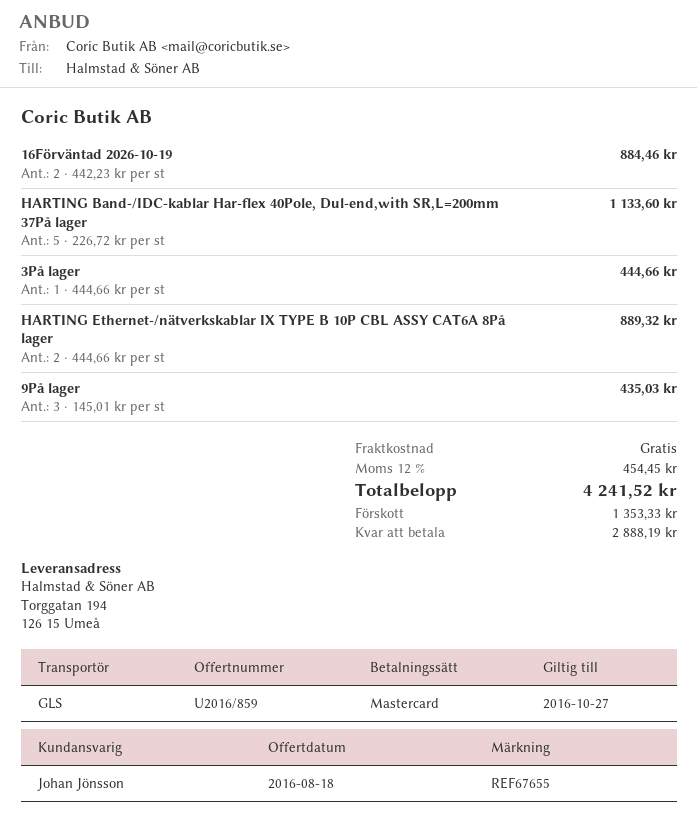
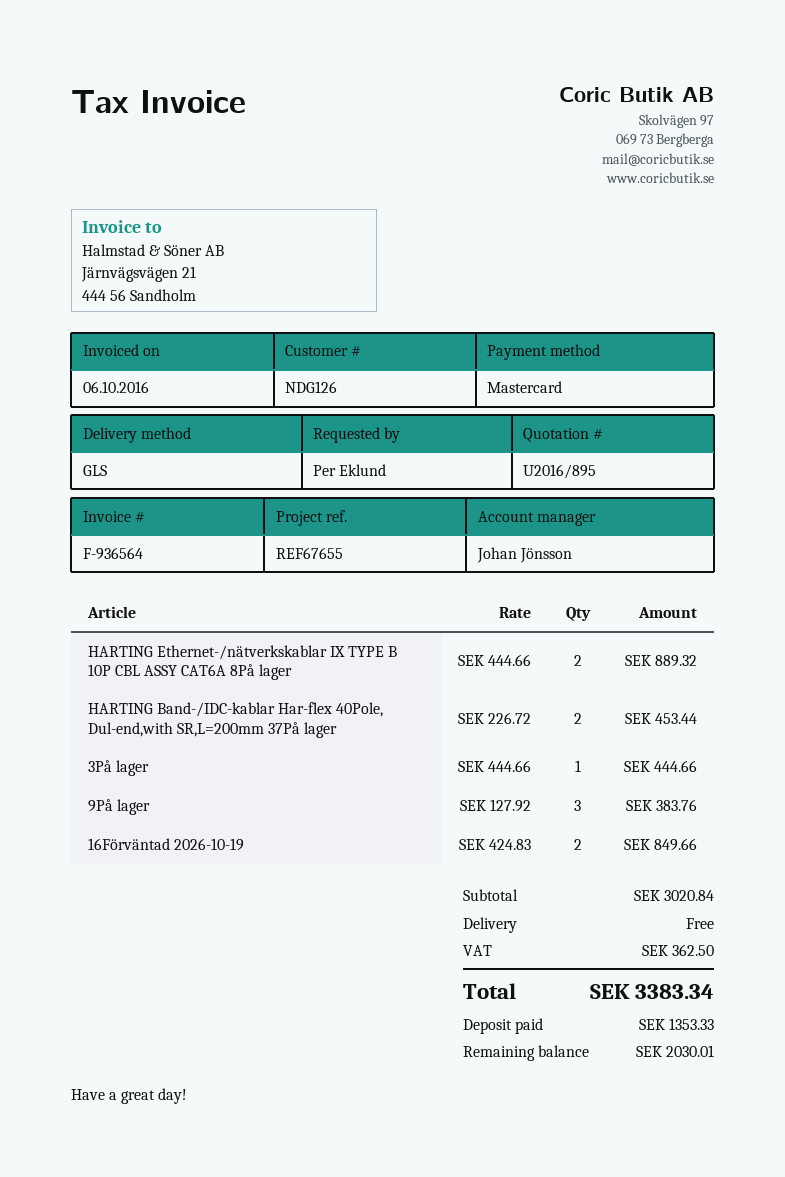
quote number: U2016/859 -> U2016/895
16Förväntad 2026-10-19: 2 x 442.23 = 884.46 -> 2 x 424.83 = 849.66
HARTING Band-/IDC-kablar Har-flex 40Pole, Dul-end,with SR,L=200mm 37På lager: 5 x 226.72 = 1133.60 -> 2 x 226.72 = 453.44
9På lager: 3 x 145.01 = 435.03 -> 3 x 127.92 = 383.76
tax: 454.45 -> 362.50
total: 4241.52 -> 3383.34
balance: 2888.19 -> 2030.01

